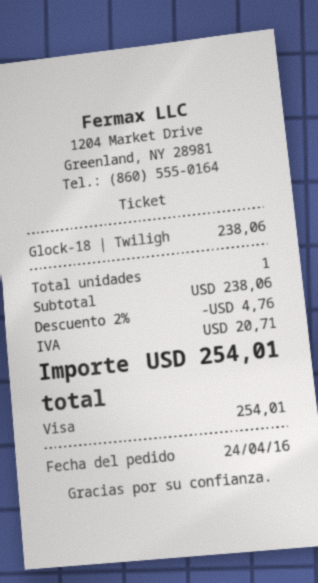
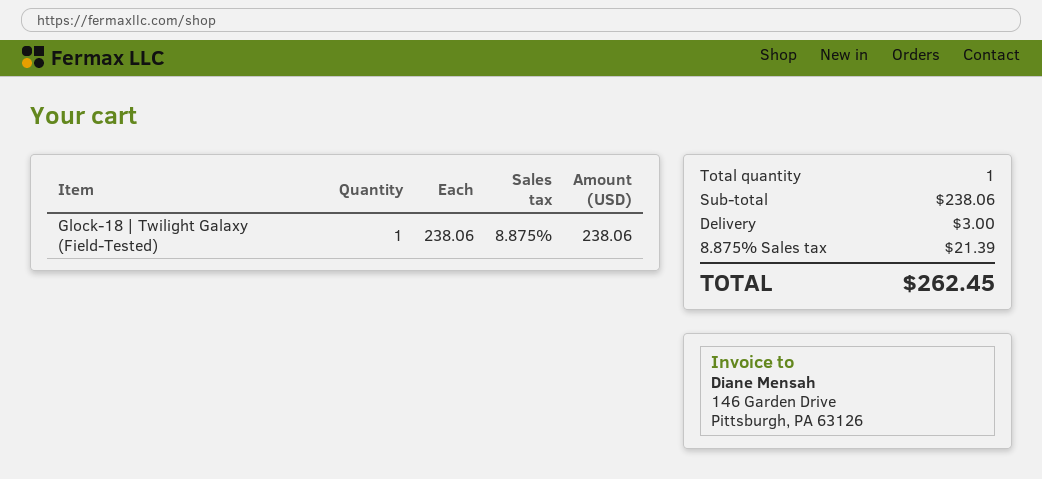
discount: 2% = 4.76 -> none
shipping: none -> 3.00
tax: 20.71 -> 21.39
total: 254.01 -> 262.45

